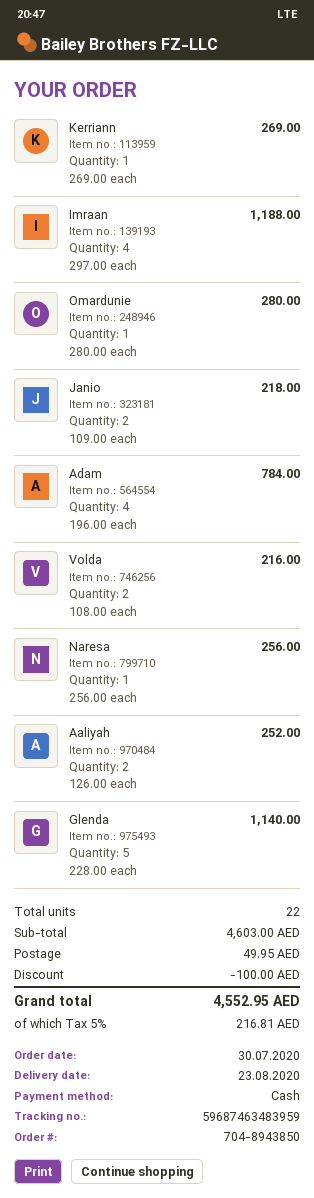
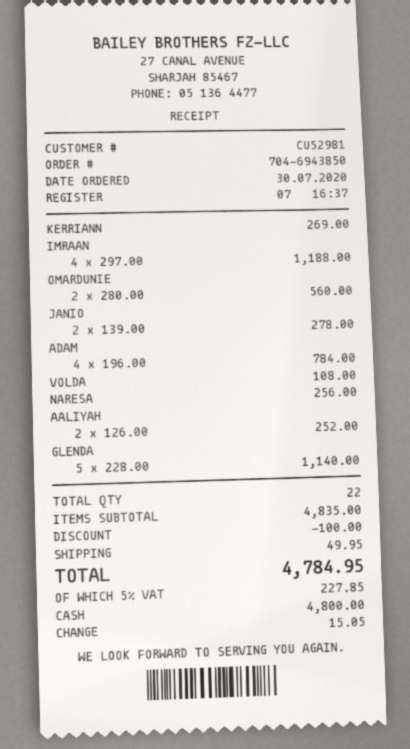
order number: 704-8943850 -> 704-6943850
Omardunie: 1 x 280.00 = 280.00 -> 2 x 280.00 = 560.00
Janio: 2 x 109.00 = 218.00 -> 2 x 139.00 = 278.00
Volda: 2 x 108.00 = 216.00 -> 1 x 108.00 = 108.00
subtotal: 4603.00 -> 4835.00
tax: 5% = 216.81 -> 5% = 227.85
total: 4552.95 -> 4784.95

